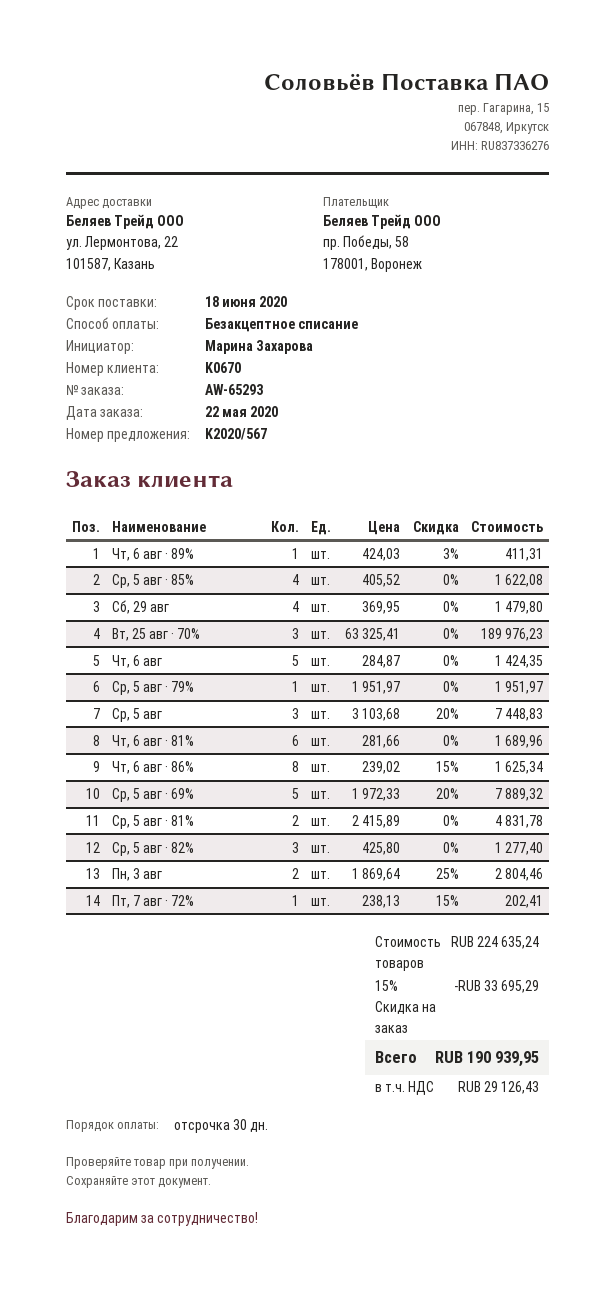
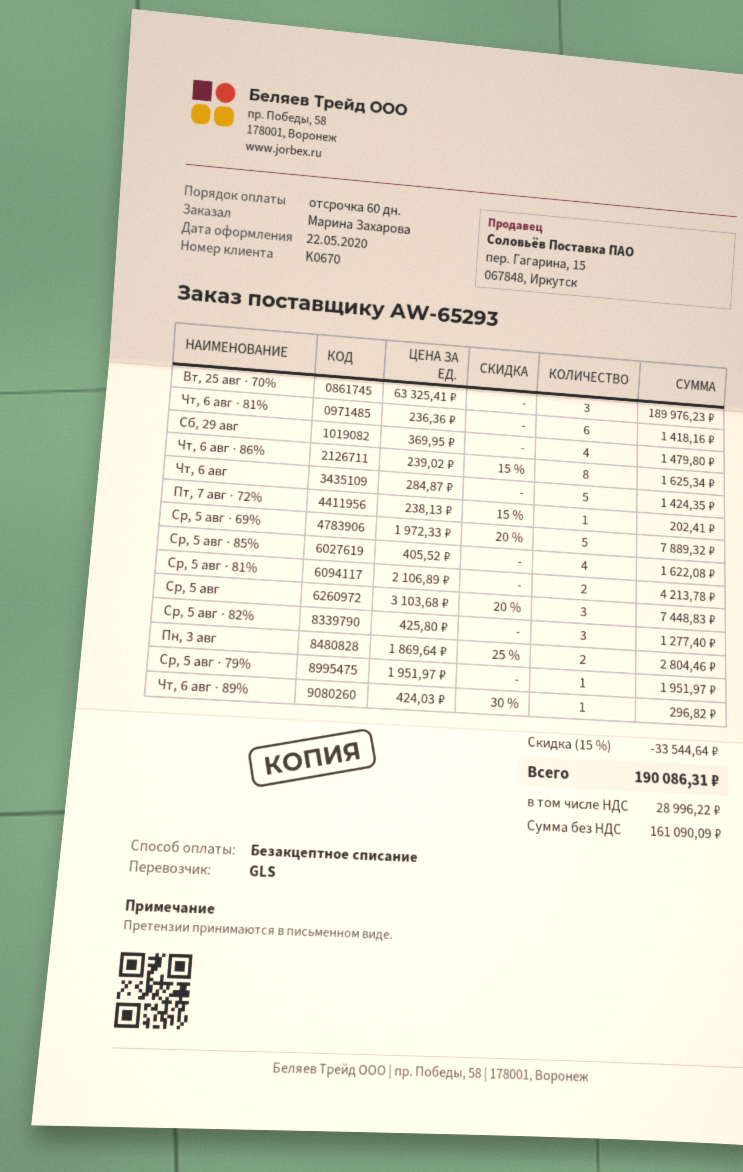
payment terms: 30 days -> 60 days
Чт, 6 авг · 89%: 1 x 424.03 - 3% = 411.31 -> 1 x 424.03 - 30% = 296.82
Чт, 6 авг · 81%: 6 x 281.66 = 1689.96 -> 6 x 236.36 = 1418.16
Ср, 5 авг · 81%: 2 x 2415.89 = 4831.78 -> 2 x 2106.89 = 4213.78
discount: 15% = 33695.29 -> 15% = 33544.64
tax: 29126.43 -> 28996.22
total: 190939.95 -> 190086.31

